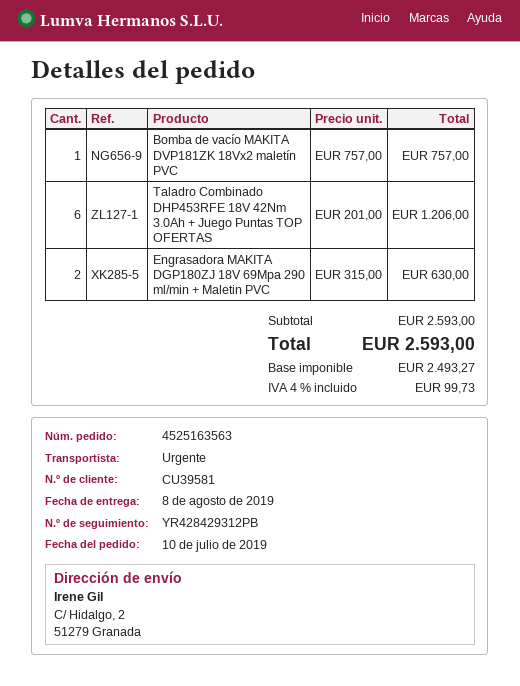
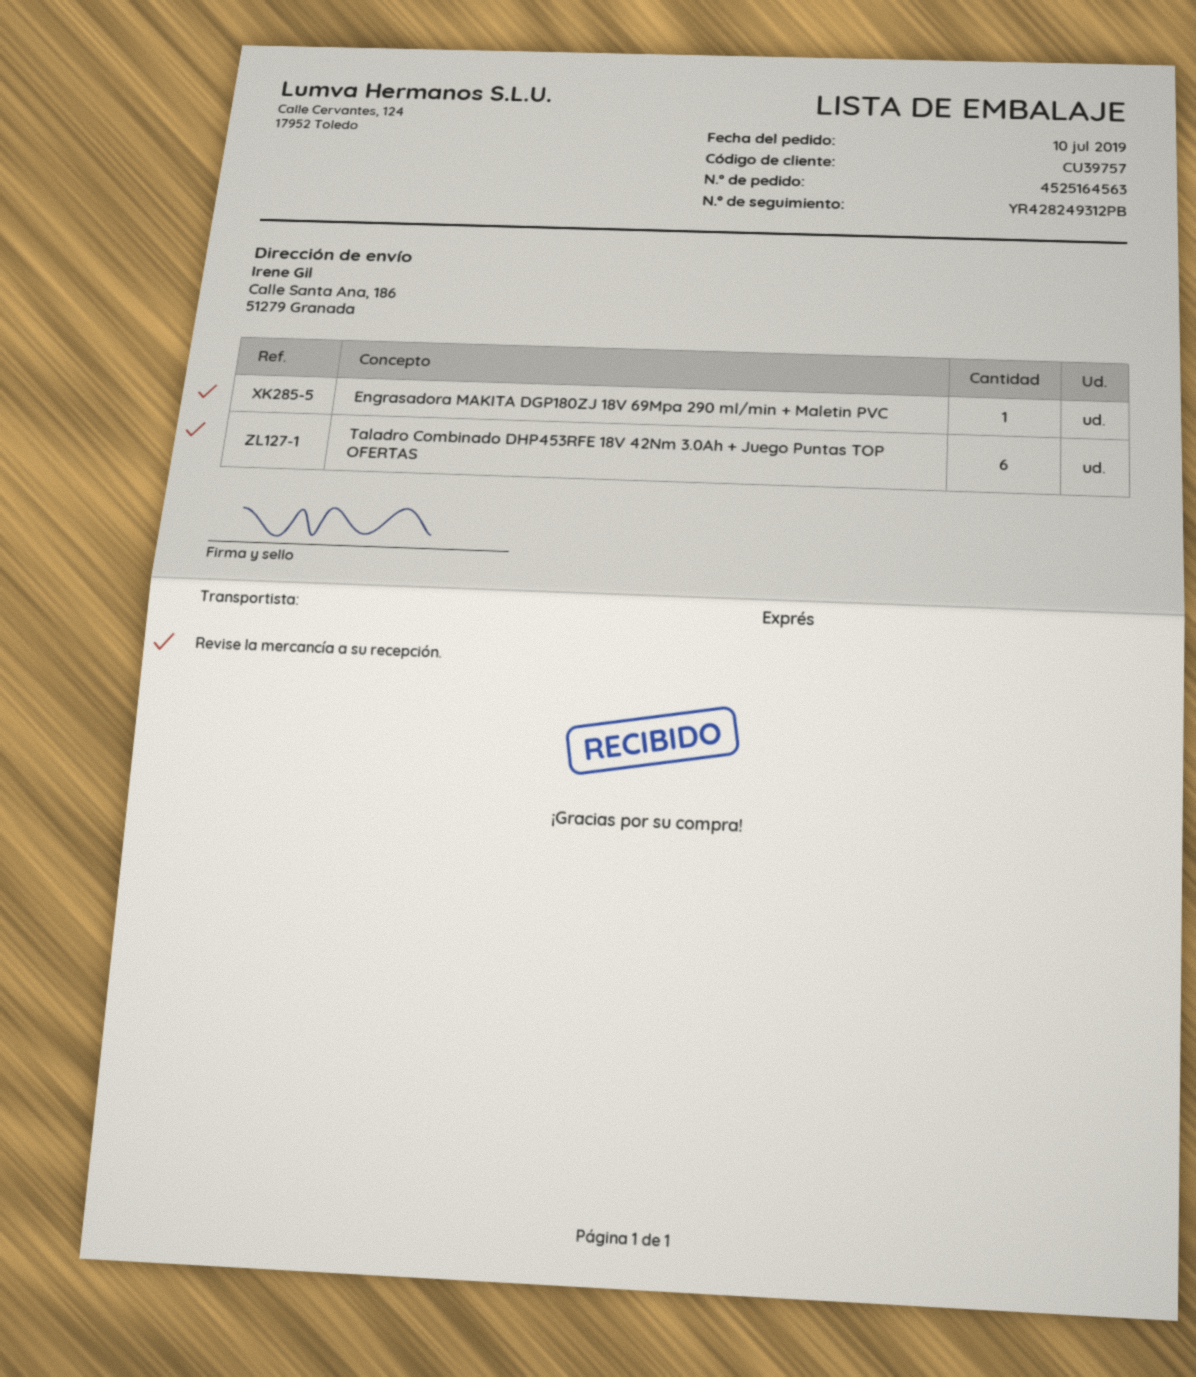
order number: 4525163563 -> 4525164563
customer number: CU39581 -> CU39757
tracking number: YR428429312PB -> YR428249312PB
ship to: C/ Hidalgo, 2, 51279 Granada -> Calle Santa Ana, 186, 51279 Granada
Bomba de vacío MAKITA DVP181ZK 18Vx2 maletín PVC: 1 -> none
Engrasadora MAKITA DGP180ZJ 18V 69Mpa 290 ml/min + Maletin PVC: 2 -> 1

